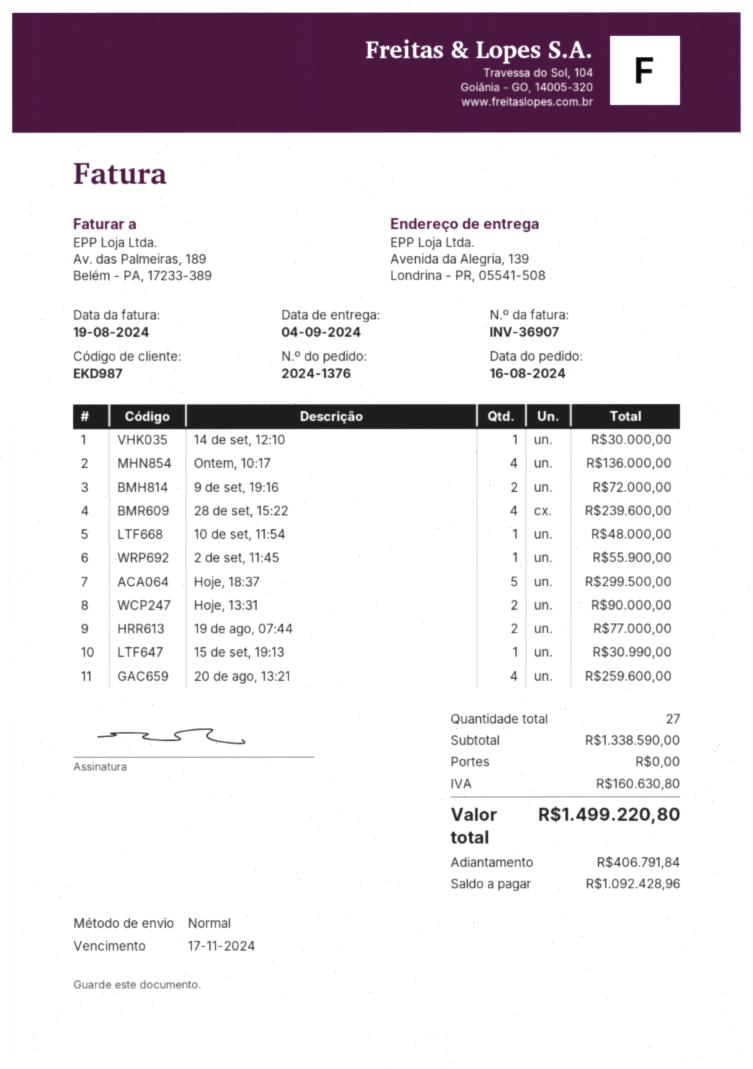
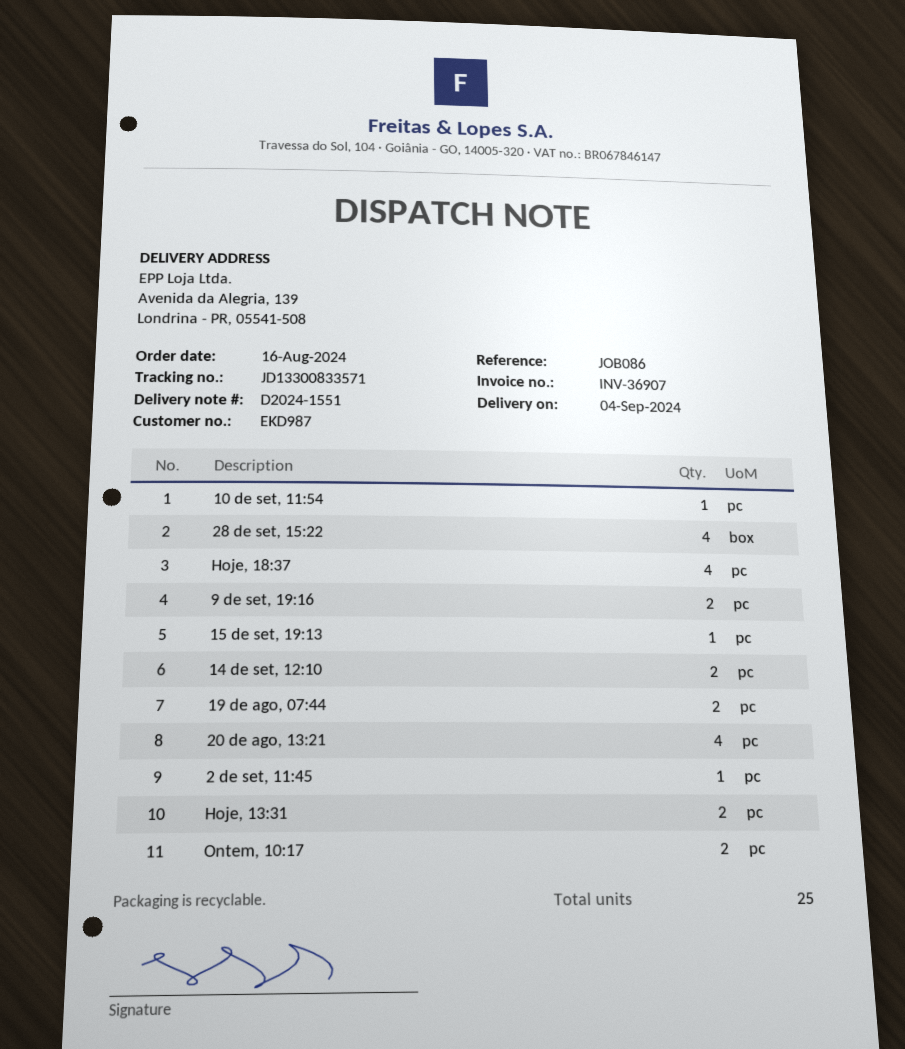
14 de set, 12:10: 1 -> 2
Ontem, 10:17: 4 -> 2
Hoje, 18:37: 5 -> 4
total quantity: 27 -> 25

